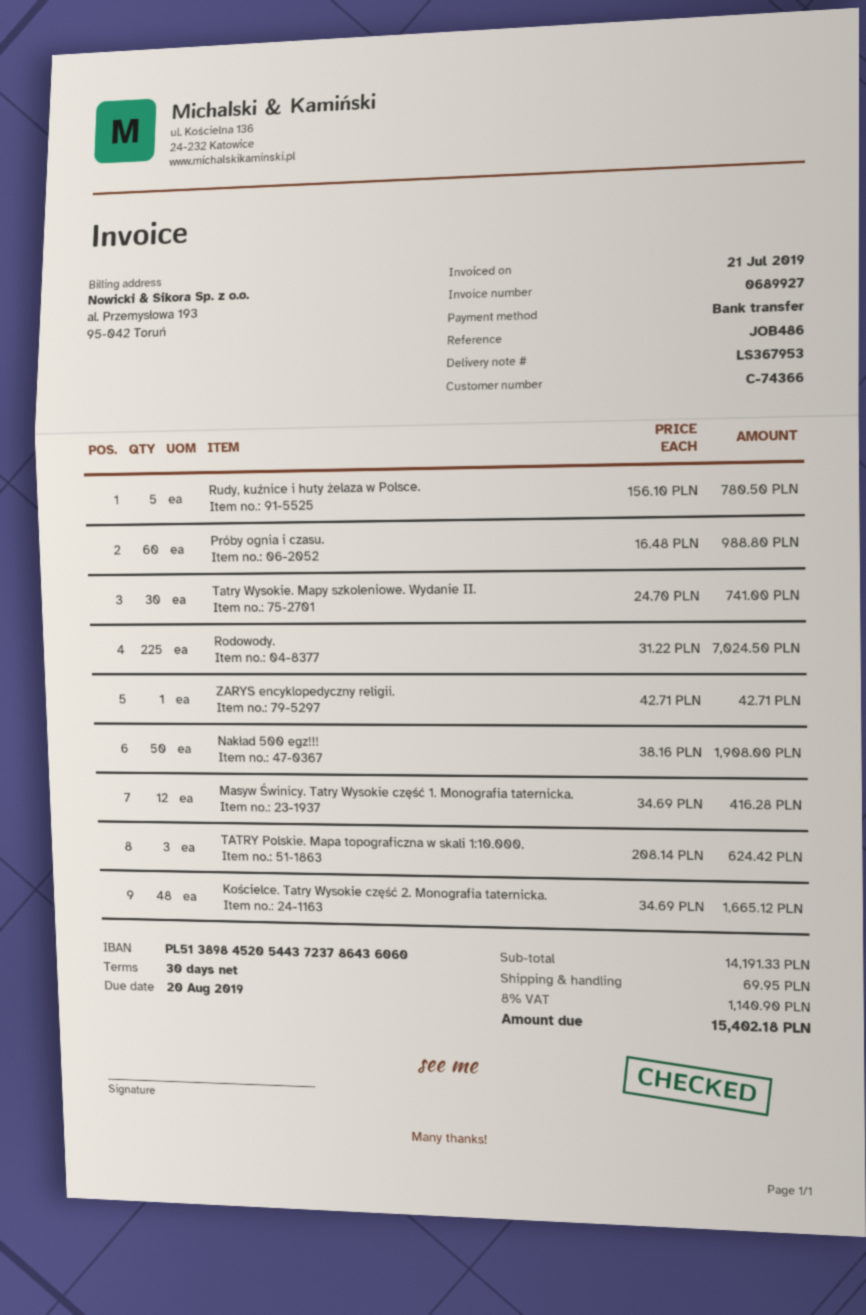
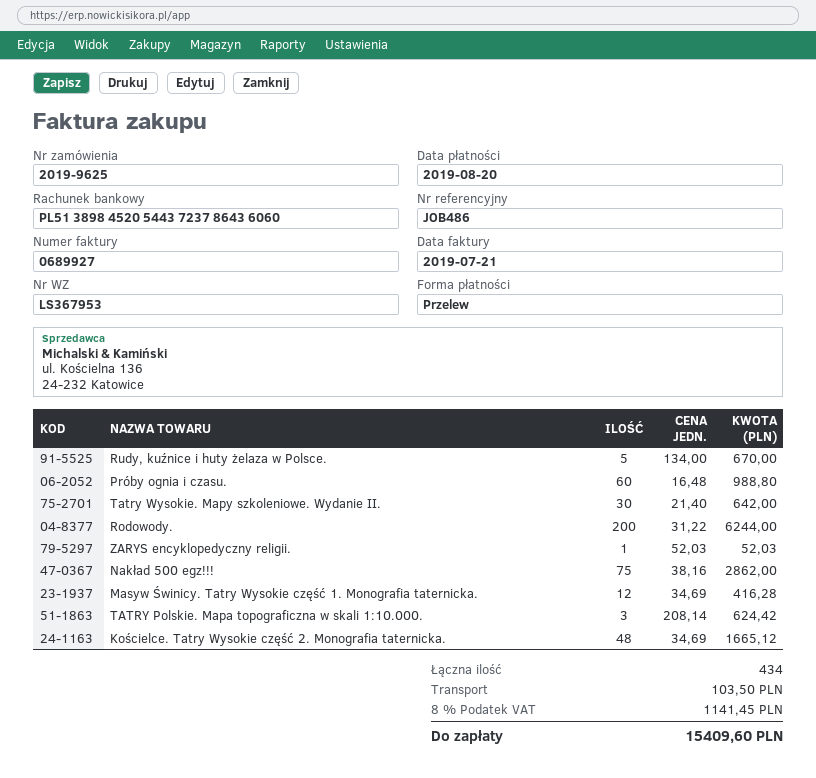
Rudy, kuźnice i huty żelaza w Polsce.: 5 x 156.10 = 780.50 -> 5 x 134.00 = 670.00
Tatry Wysokie. Mapy szkoleniowe. Wydanie II.: 30 x 24.70 = 741.00 -> 30 x 21.40 = 642.00
Rodowody.: 225 x 31.22 = 7024.50 -> 200 x 31.22 = 6244.00
ZARYS encyklopedyczny religii.: 1 x 42.71 = 42.71 -> 1 x 52.03 = 52.03
Nakład 500 egz!!!: 50 x 38.16 = 1908.00 -> 75 x 38.16 = 2862.00
shipping: 69.95 -> 103.50
tax: 8% = 1140.90 -> 8% = 1141.45
total: 15402.18 -> 15409.60

